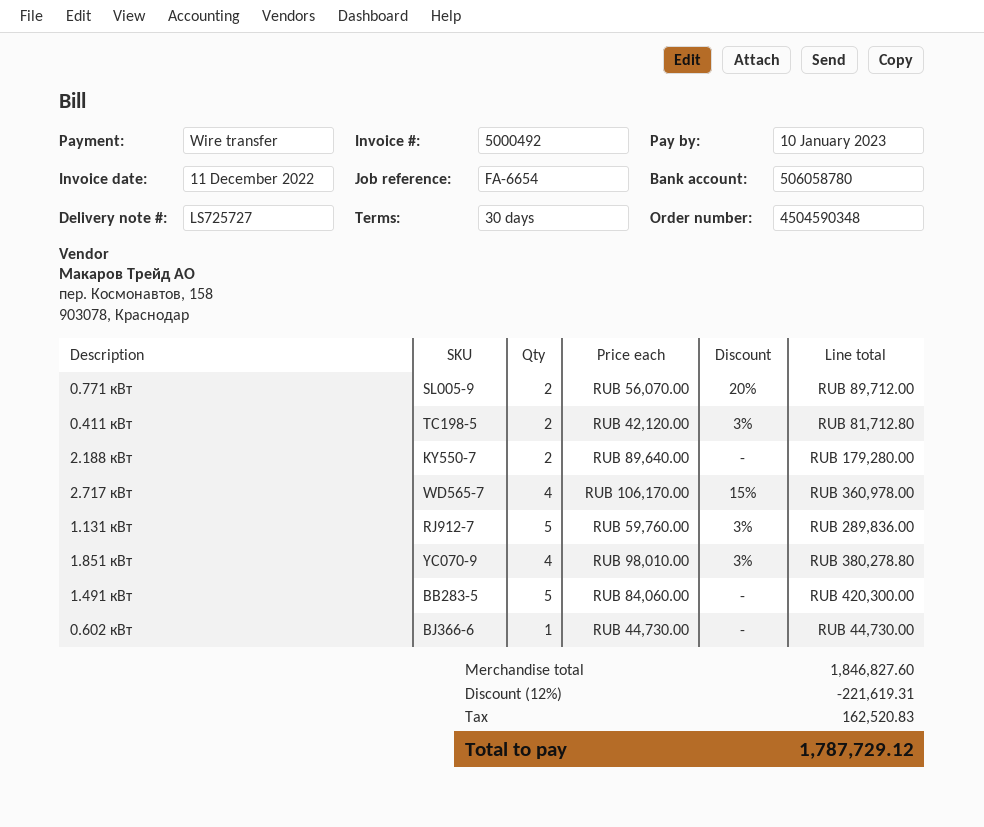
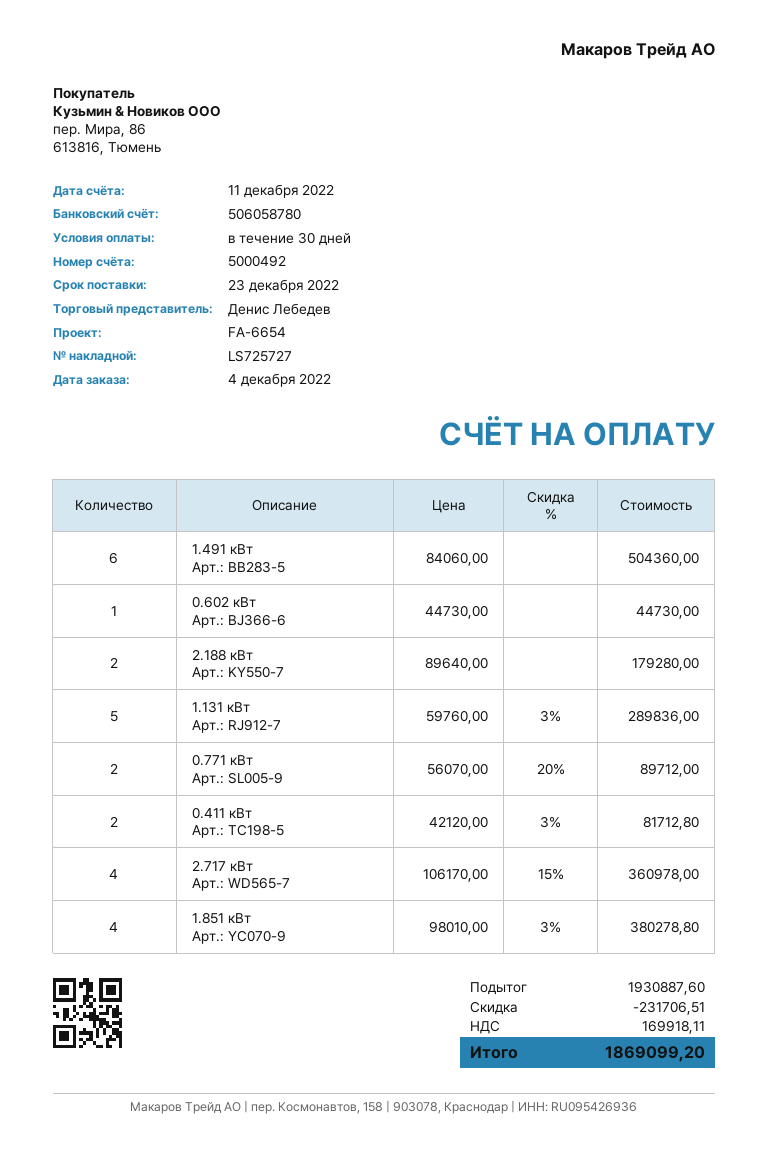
1.491 кВт: 5 x 84060.00 = 420300.00 -> 6 x 84060.00 = 504360.00
subtotal: 1846827.60 -> 1930887.60
discount: 221619.31 -> 231706.51
tax: 162520.83 -> 169918.11
total: 1787729.12 -> 1869099.20

